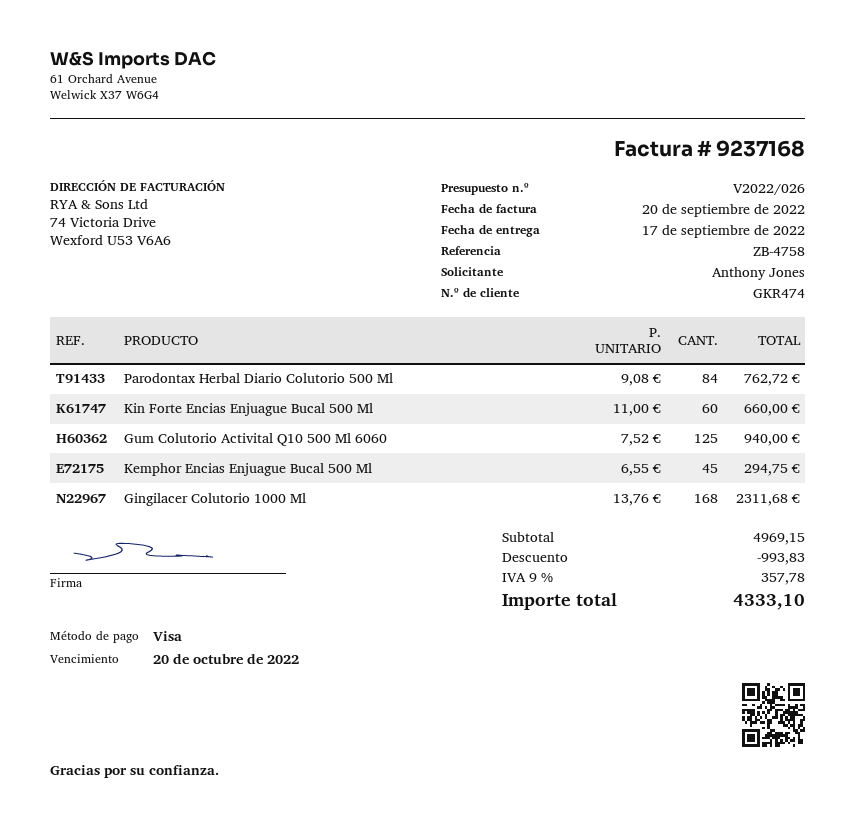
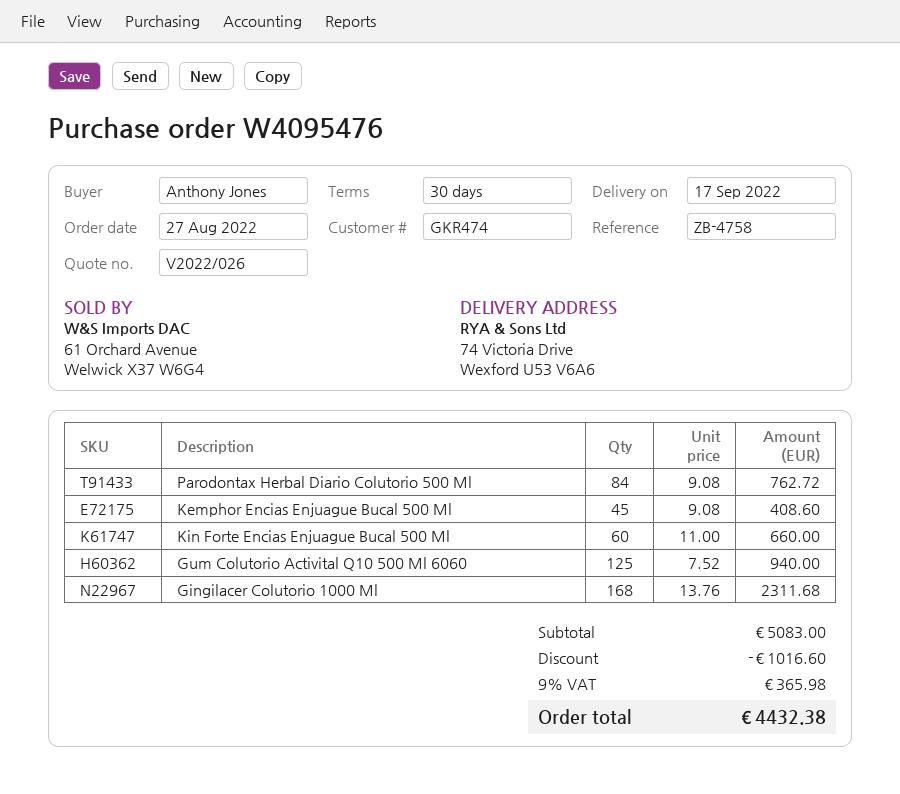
Kemphor Encias Enjuague Bucal 500 Ml: 45 x 6.55 = 294.75 -> 45 x 9.08 = 408.60
subtotal: 4969.15 -> 5083.00
discount: 993.83 -> 1016.60
tax: 9% = 357.78 -> 9% = 365.98
total: 4333.10 -> 4432.38

